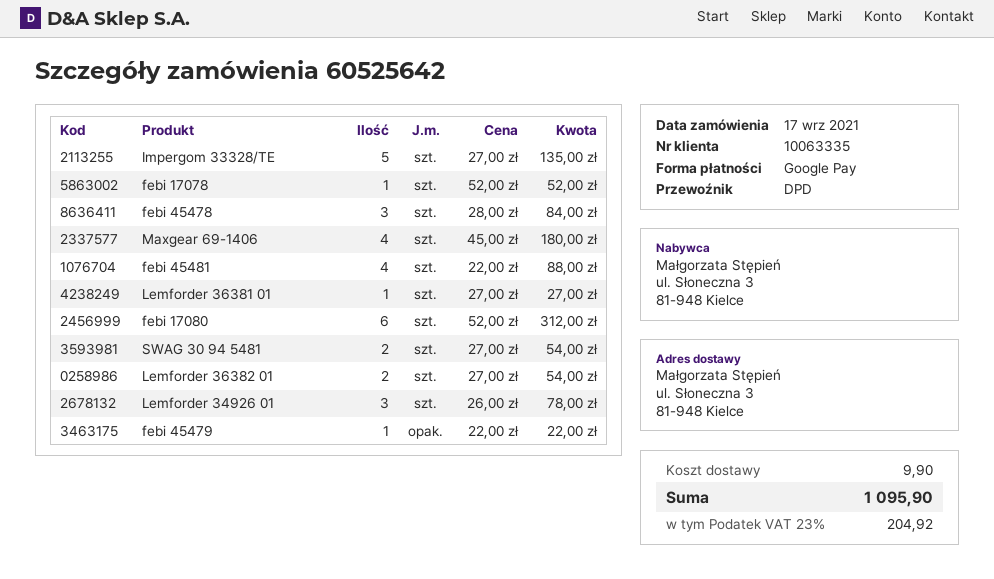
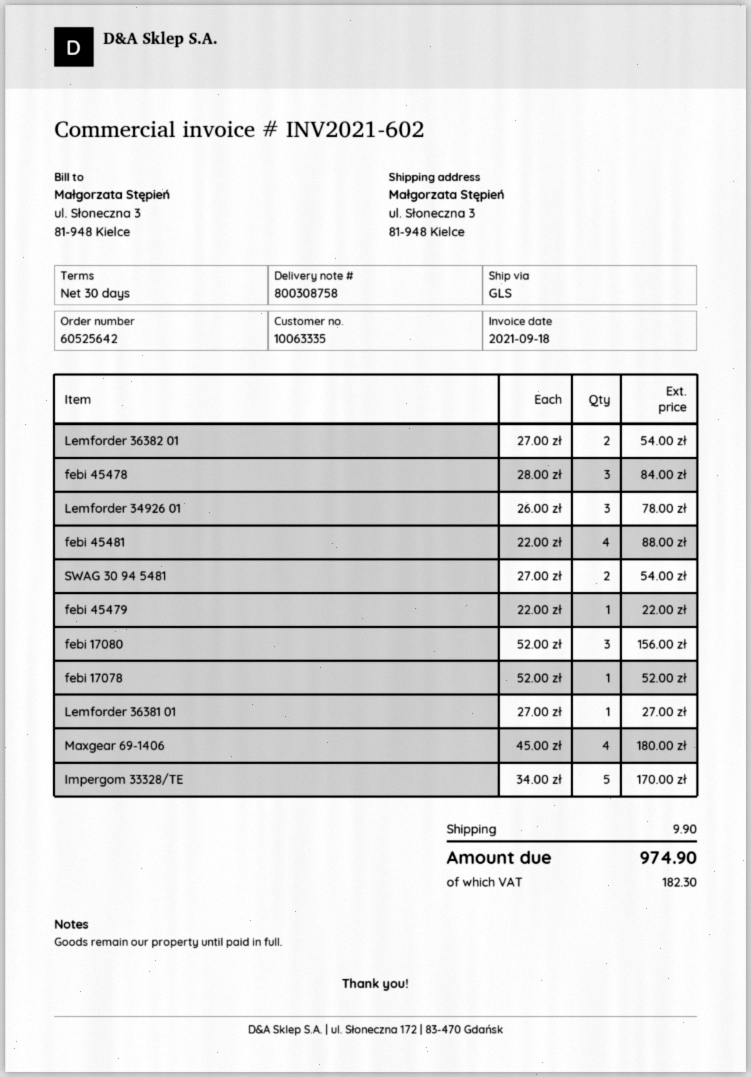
shipping method: DPD -> GLS
Impergom 33328/TE: 5 x 27.00 = 135.00 -> 5 x 34.00 = 170.00
febi 17080: 6 x 52.00 = 312.00 -> 3 x 52.00 = 156.00
tax: 204.92 -> 182.30
total: 1095.90 -> 974.90

